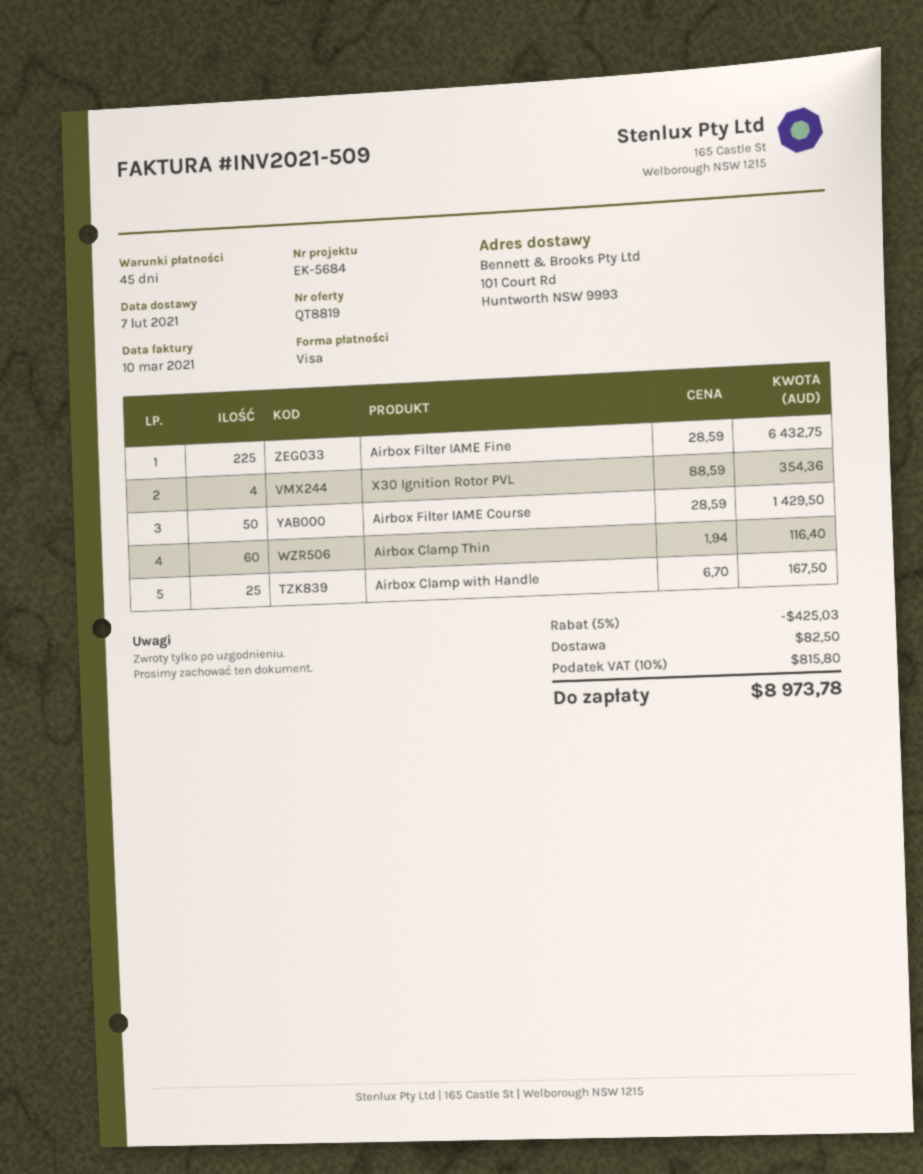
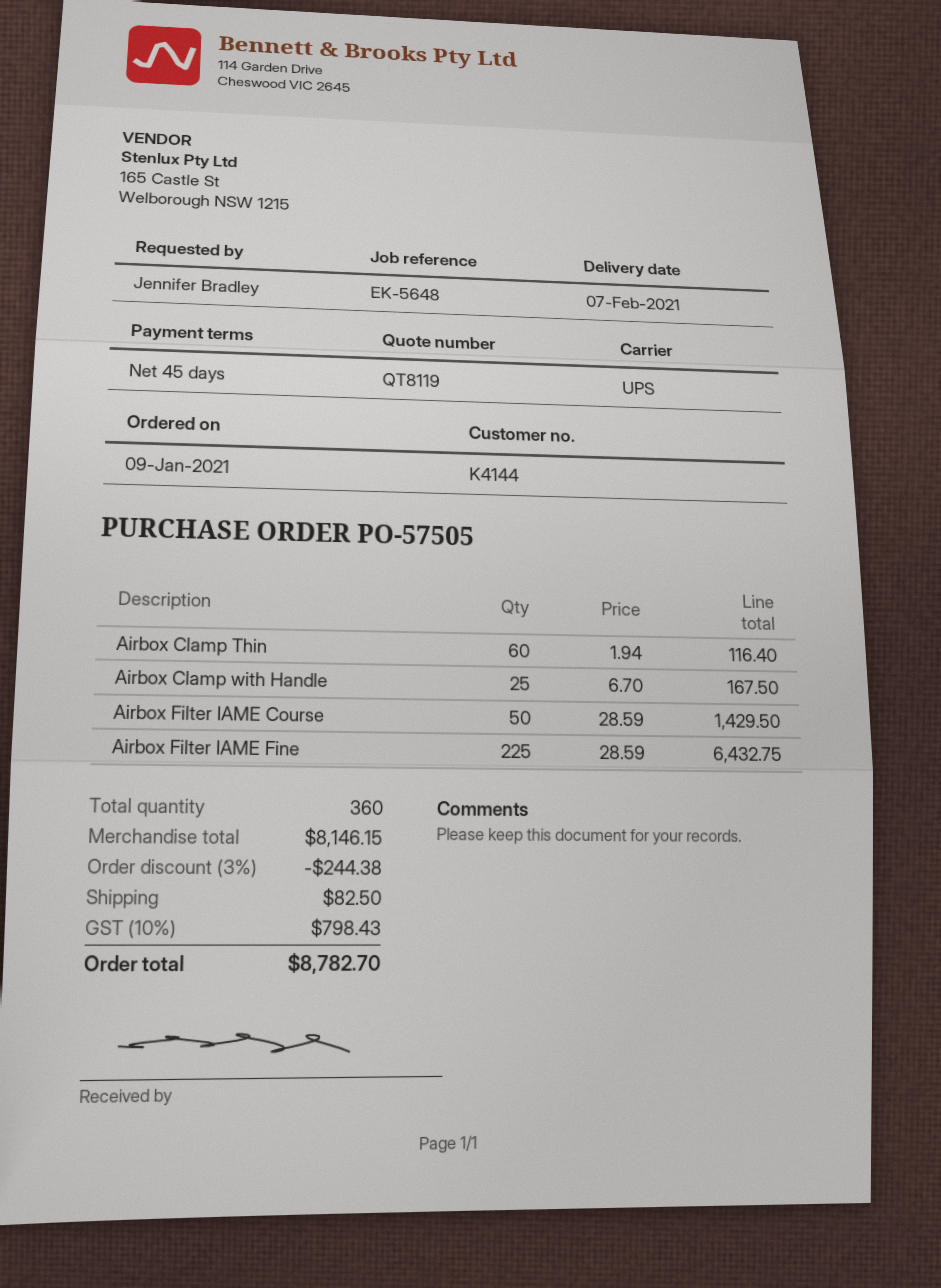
quote number: QT8819 -> QT8119
reference: EK-5684 -> EK-5648
X30 Ignition Rotor PVL: 4 x 88.59 = 354.36 -> none
discount: 5% = 425.03 -> 3% = 244.38
tax: 10% = 815.80 -> 10% = 798.43
total: 8973.78 -> 8782.70

